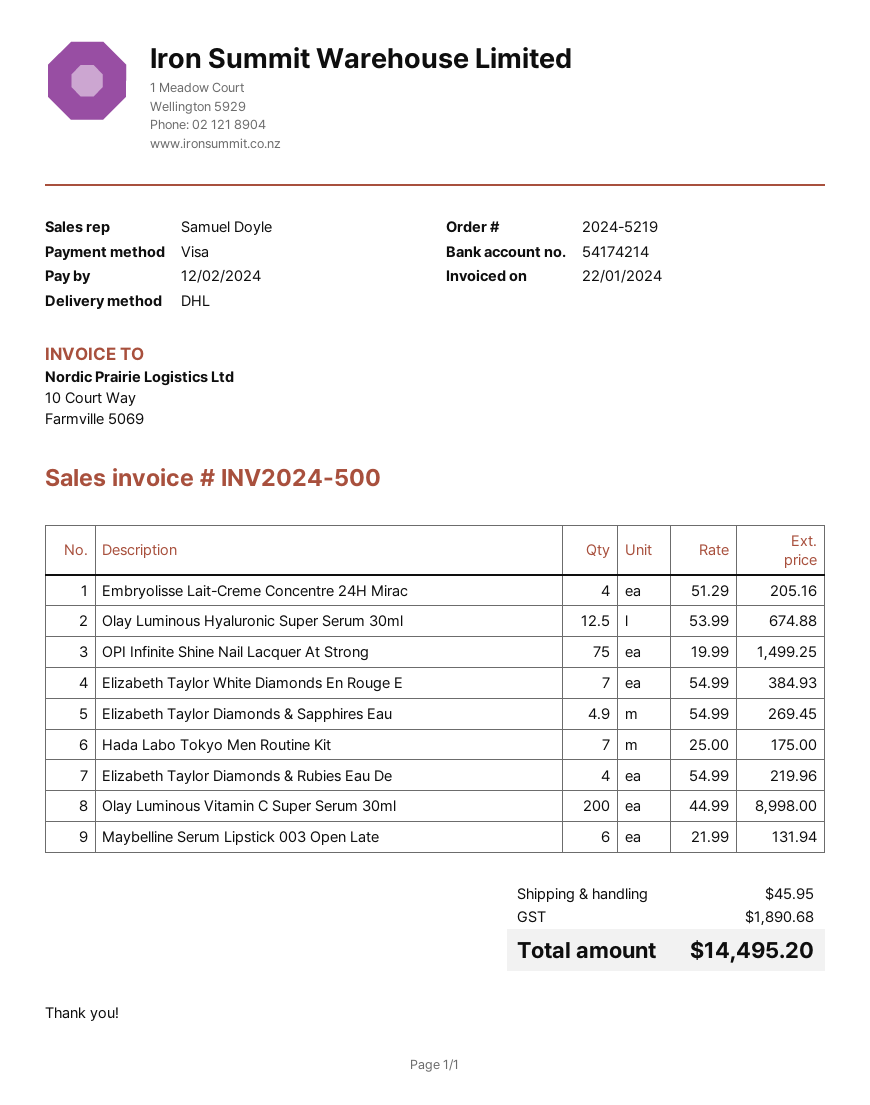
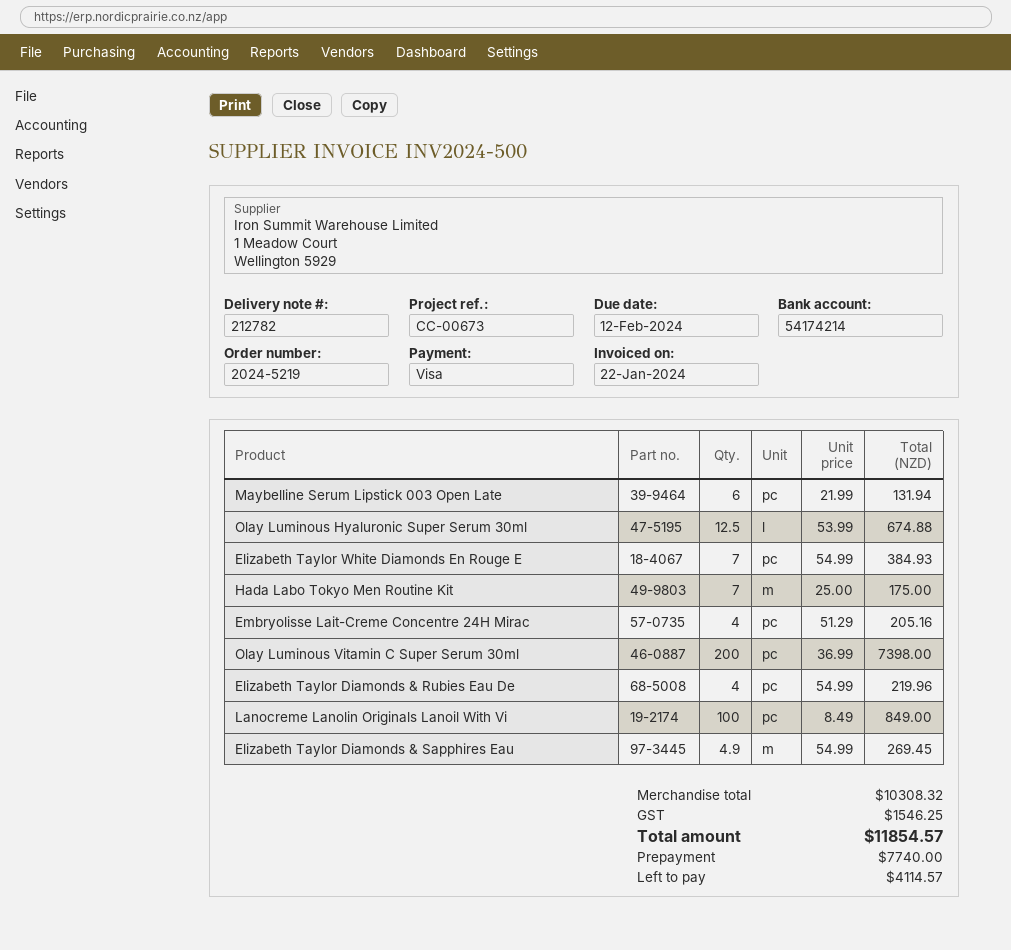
OPI Infinite Shine Nail Lacquer At Strong: 75 x 19.99 = 1499.25 -> none
Olay Luminous Vitamin C Super Serum 30ml: 200 x 44.99 = 8998.00 -> 200 x 36.99 = 7398.00
Lanocreme Lanolin Originals Lanoil With Vi: none -> 100 x 8.49 = 849.00
shipping: 45.95 -> none
tax: 1890.68 -> 1546.25
total: 14495.20 -> 11854.57

